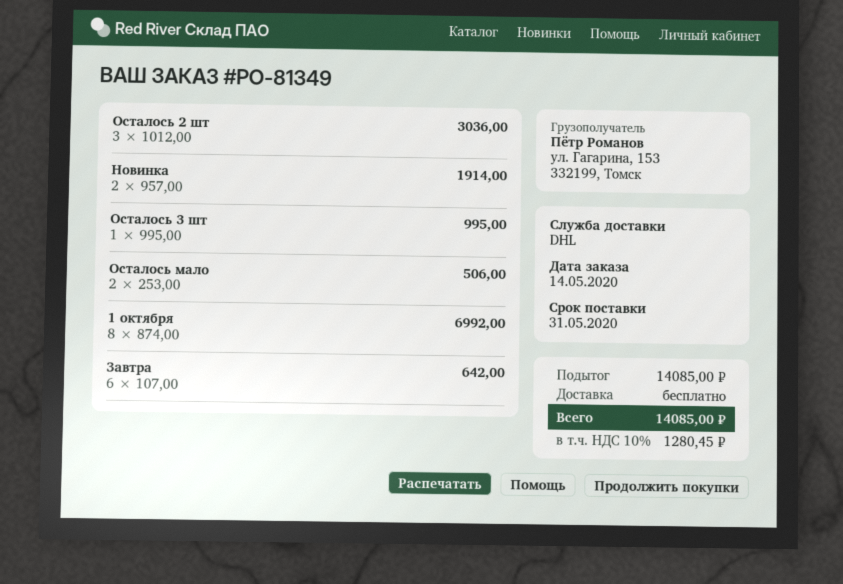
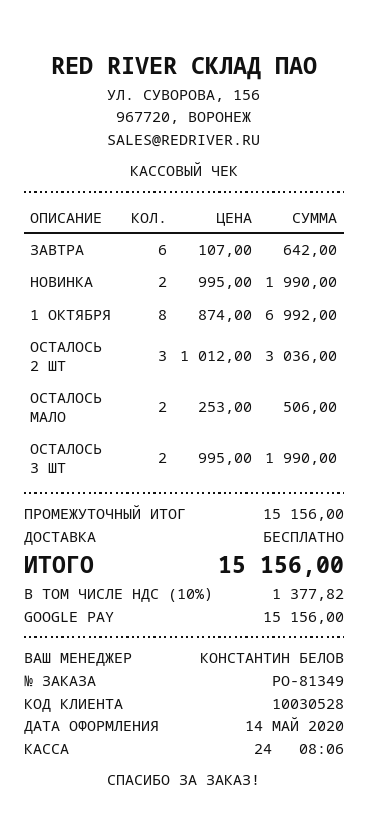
Новинка: 2 x 957.00 = 1914.00 -> 2 x 995.00 = 1990.00
Осталось 3 шт: 1 x 995.00 = 995.00 -> 2 x 995.00 = 1990.00
subtotal: 14085.00 -> 15156.00
tax: 10% = 1280.45 -> 10% = 1377.82
total: 14085.00 -> 15156.00

